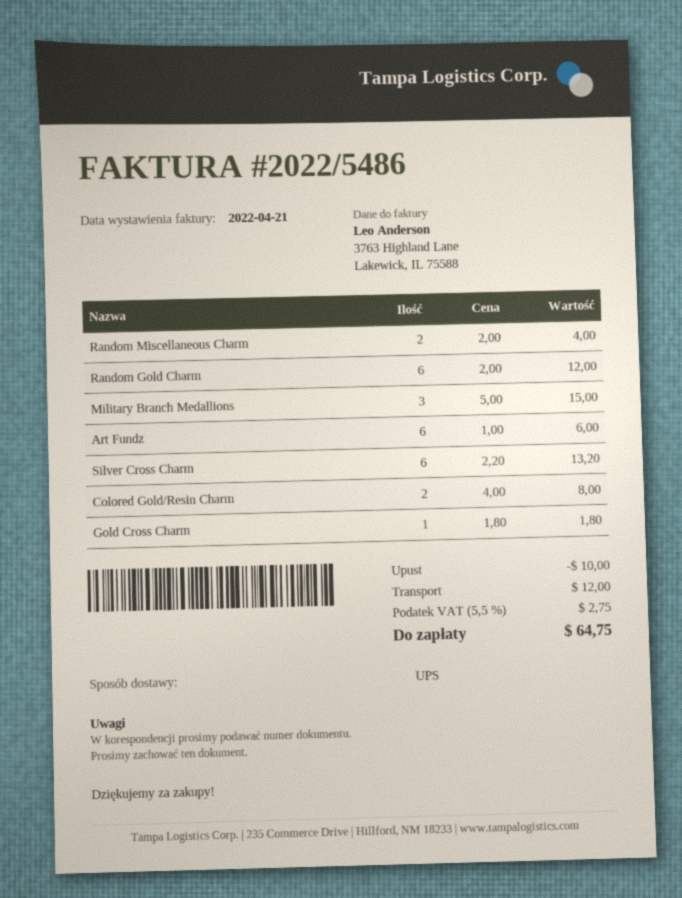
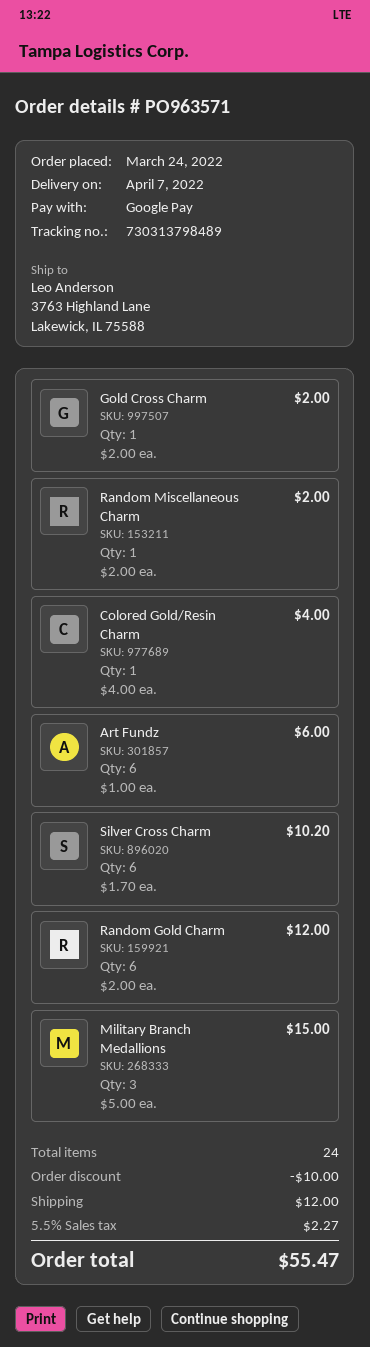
Random Miscellaneous Charm: 2 x 2.00 = 4.00 -> 1 x 2.00 = 2.00
Silver Cross Charm: 6 x 2.20 = 13.20 -> 6 x 1.70 = 10.20
Colored Gold/Resin Charm: 2 x 4.00 = 8.00 -> 1 x 4.00 = 4.00
Gold Cross Charm: 1 x 1.80 = 1.80 -> 1 x 2.00 = 2.00
tax: 5.5% = 2.75 -> 5.5% = 2.27
total: 64.75 -> 55.47

